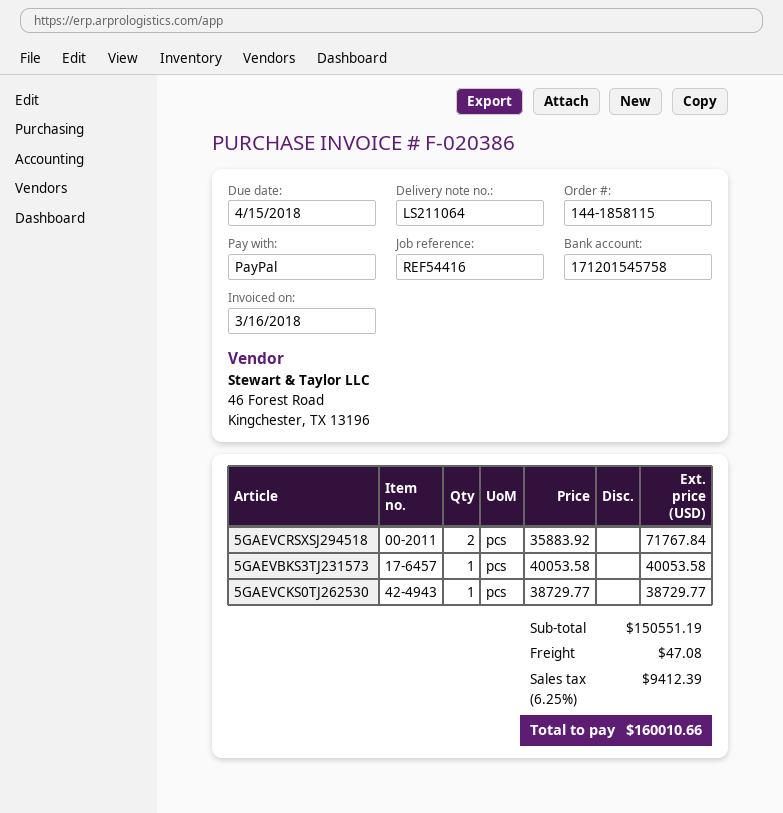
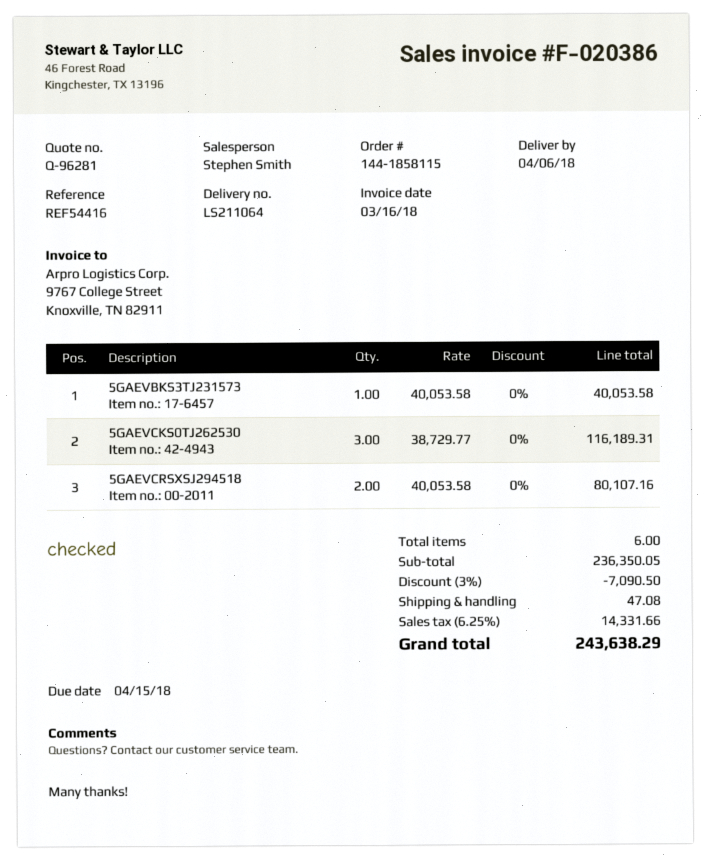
5GAEVCRSXSJ294518: 2 x 35883.92 = 71767.84 -> 2 x 40053.58 = 80107.16
5GAEVCKS0TJ262530: 1 x 38729.77 = 38729.77 -> 3 x 38729.77 = 116189.31
subtotal: 150551.19 -> 236350.05
discount: none -> 3% = 7090.50
tax: 6.25% = 9412.39 -> 6.25% = 14331.66
total: 160010.66 -> 243638.29

